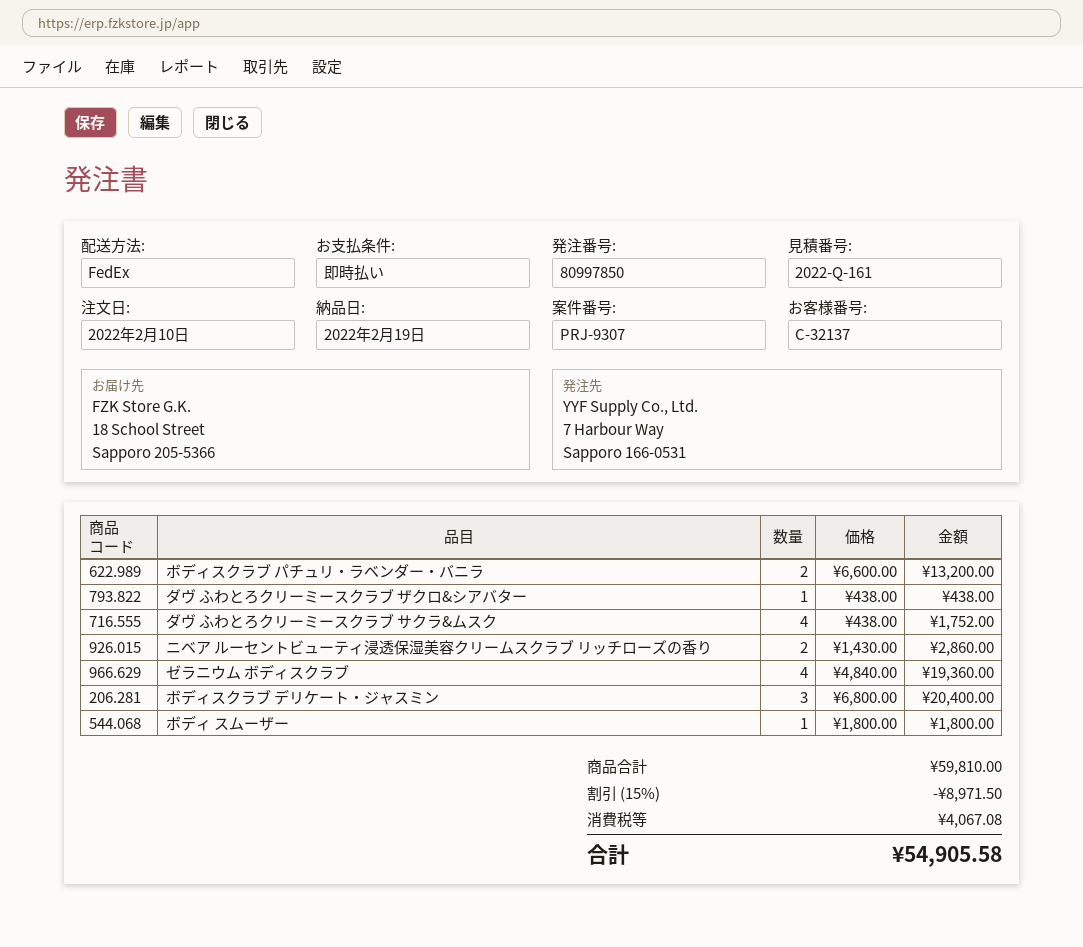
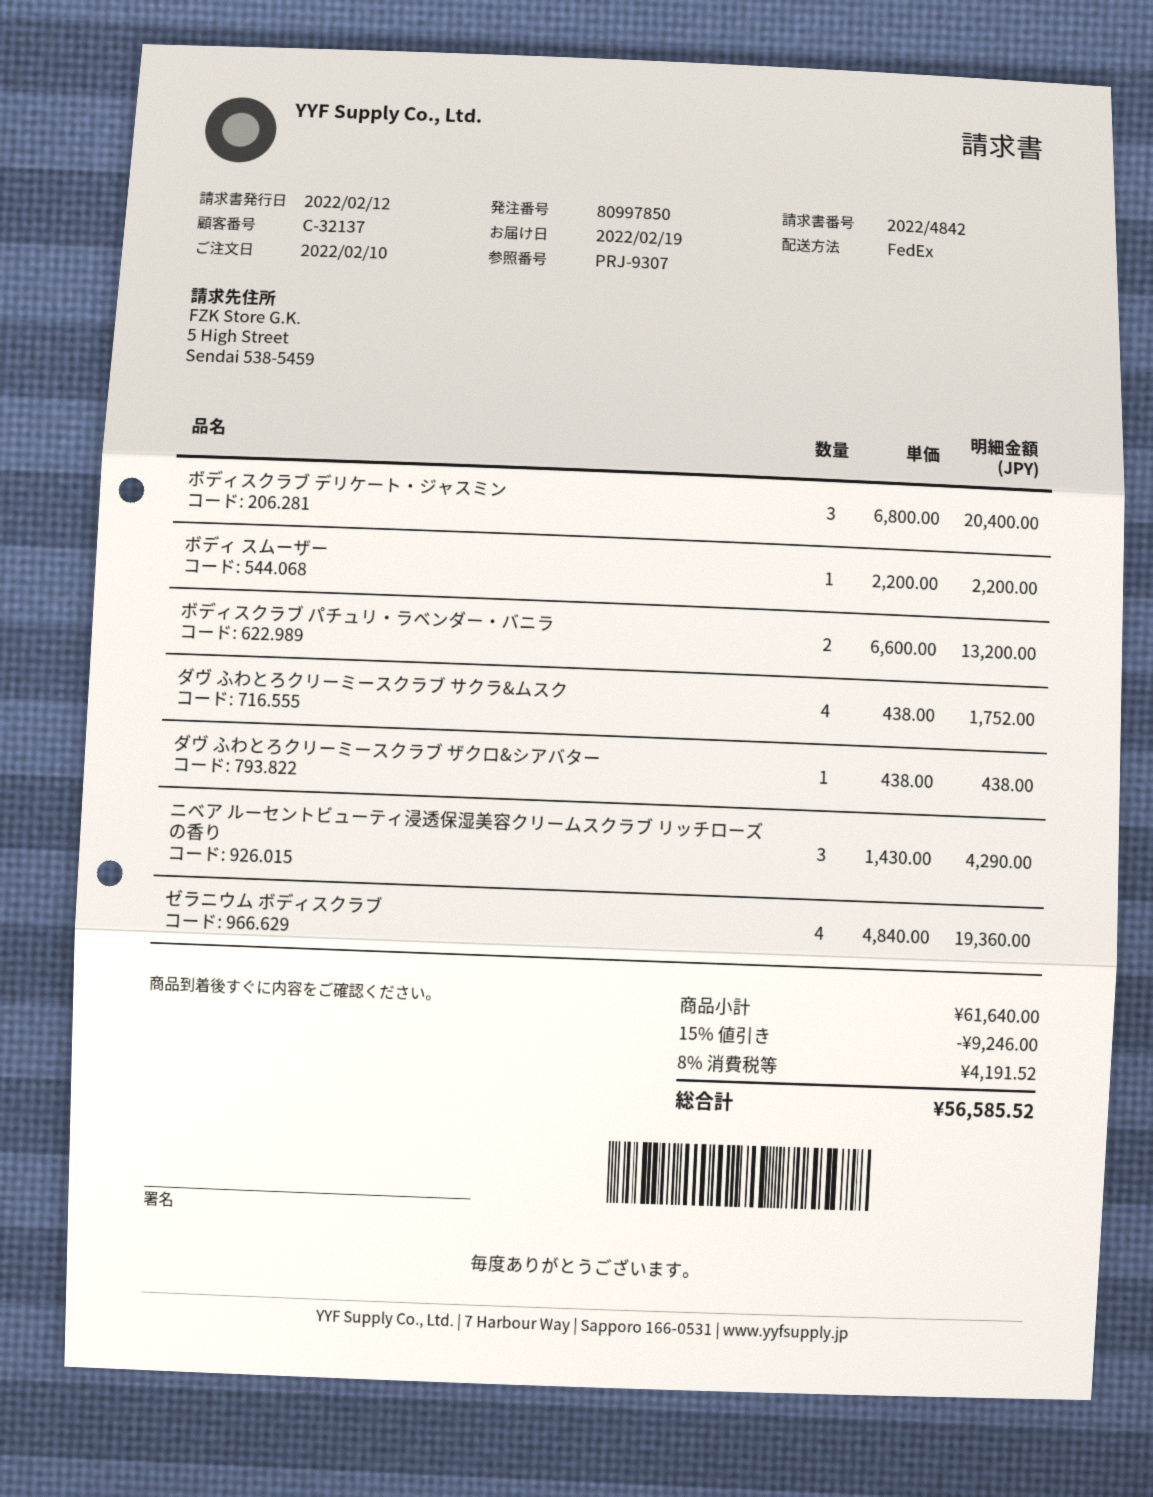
ニベア ルーセントビューティ浸透保湿美容クリームスクラブ リッチローズの香り: 2 x 1430.00 = 2860.00 -> 3 x 1430.00 = 4290.00
ボディ スムーザー: 1 x 1800.00 = 1800.00 -> 1 x 2200.00 = 2200.00
subtotal: 59810.00 -> 61640.00
discount: 15% = 8971.50 -> 15% = 9246.00
tax: 4067.08 -> 4191.52
total: 54905.58 -> 56585.52

